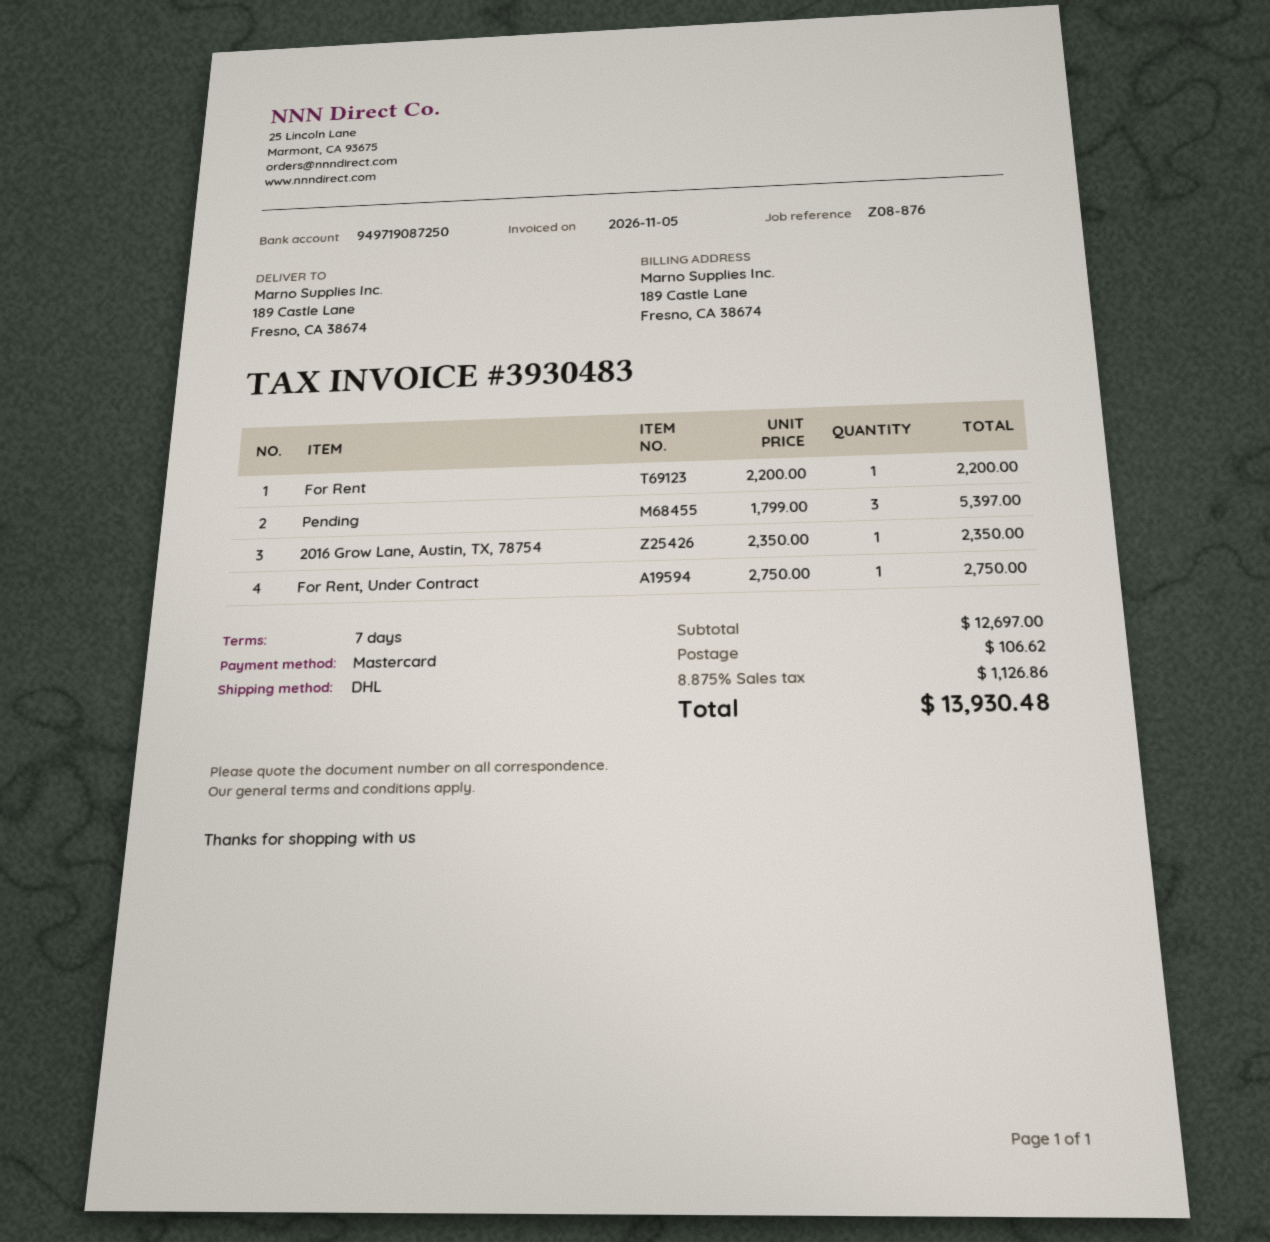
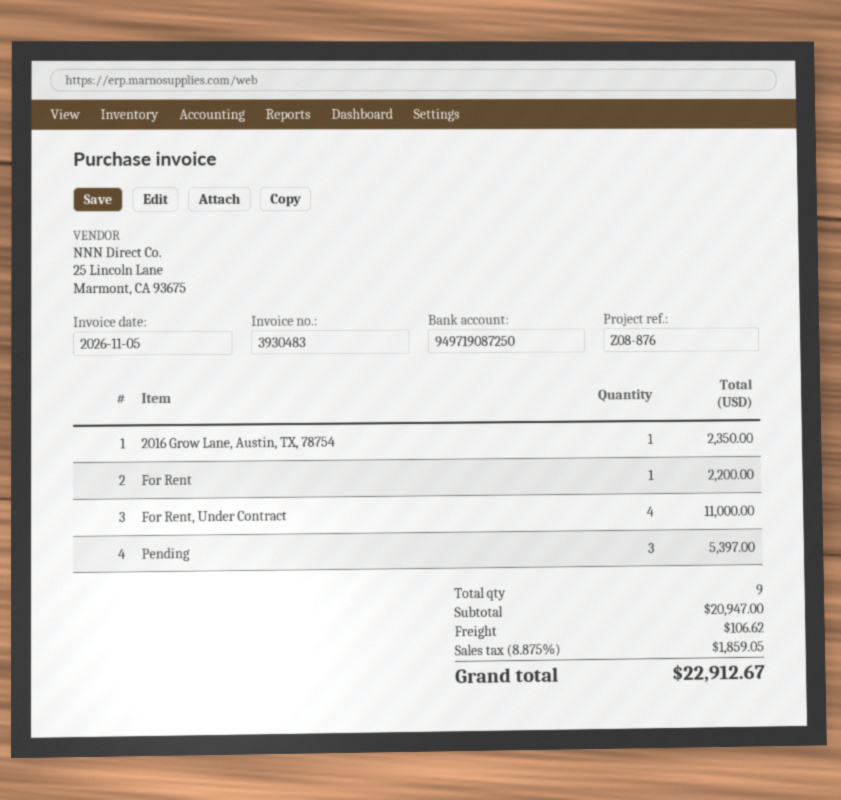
For Rent, Under Contract: 1 for 2750.00 -> 4 for 11000.00
subtotal: 12697.00 -> 20947.00
tax: 8.875% = 1126.86 -> 8.875% = 1859.05
total: 13930.48 -> 22912.67

